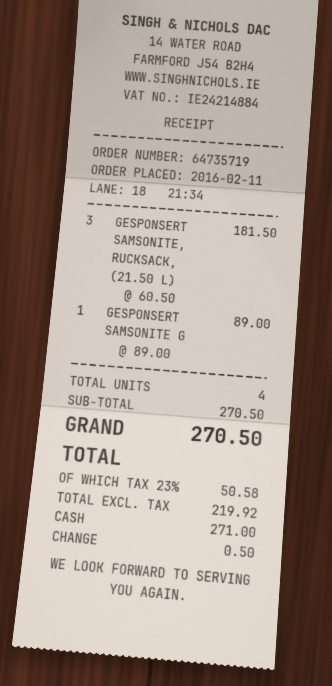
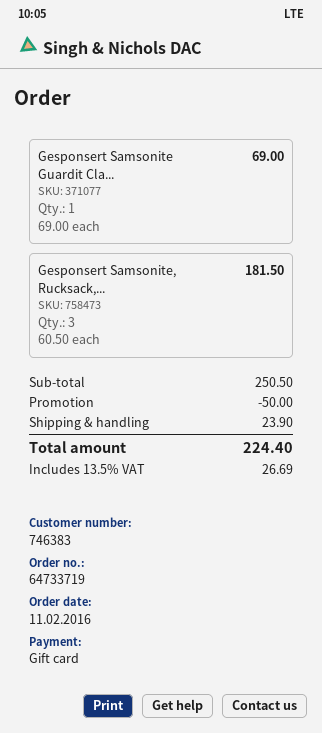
order number: 64735719 -> 64733719
payment method: cash -> gift card
GESPONSERT SAMSONITE G: 1 x 89.00 = 89.00 -> 1 x 69.00 = 69.00
subtotal: 270.50 -> 250.50
discount: none -> 50.00
shipping: none -> 23.90
tax: 23% = 50.58 -> 13.5% = 26.69
total: 270.50 -> 224.40

